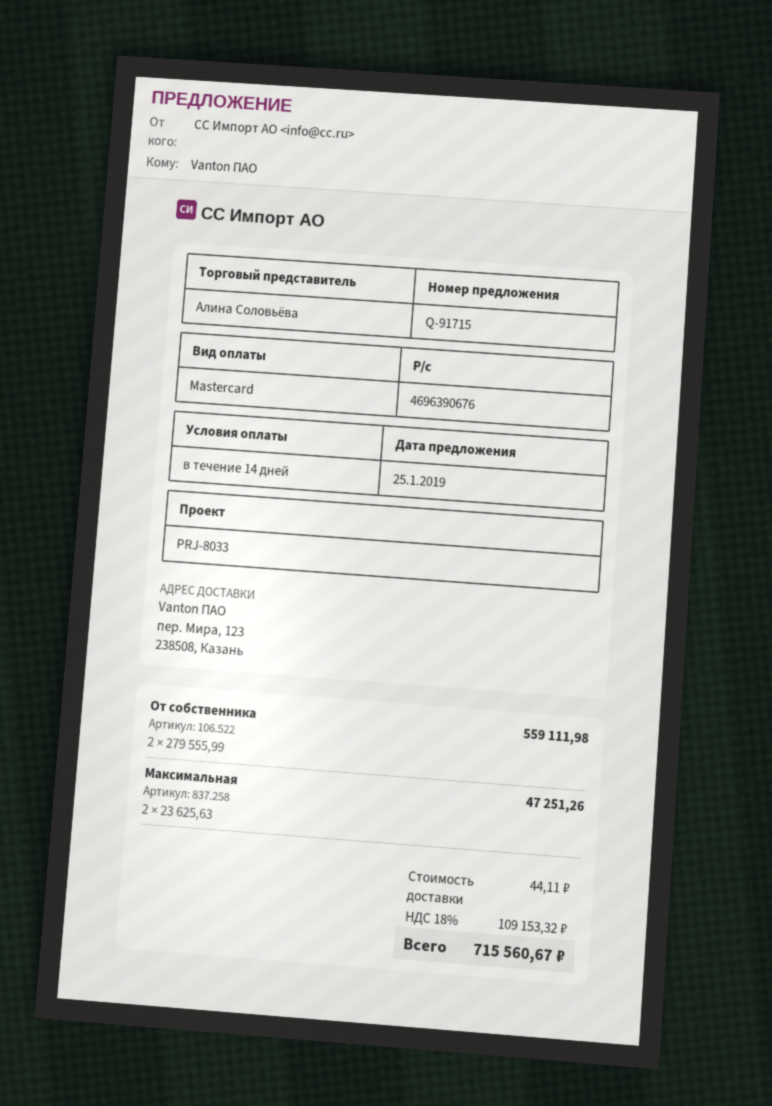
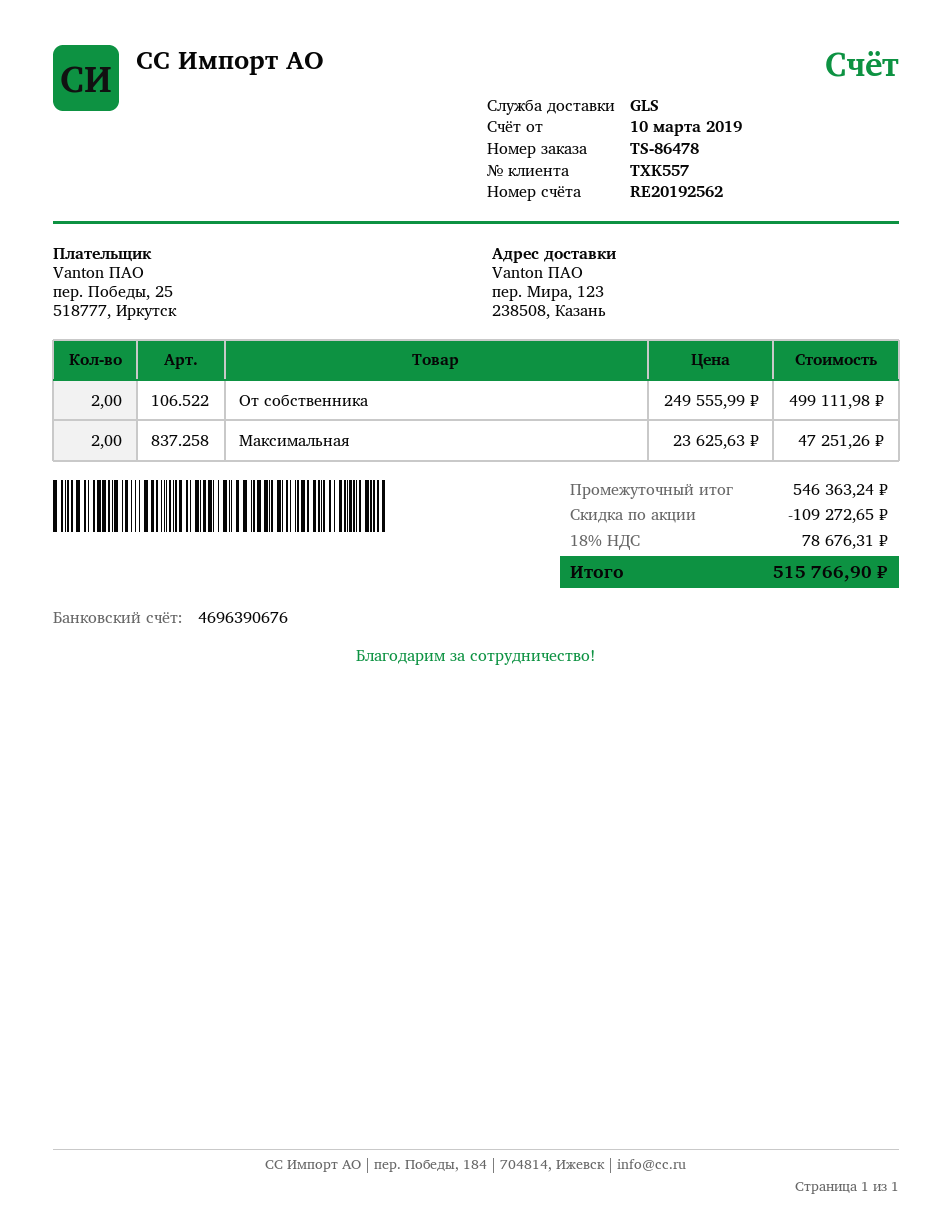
От собственника: 2 x 279555.99 = 559111.98 -> 2 x 249555.99 = 499111.98
discount: none -> 109272.65
shipping: 44.11 -> none
tax: 18% = 109153.32 -> 18% = 78676.31
total: 715560.67 -> 515766.90

